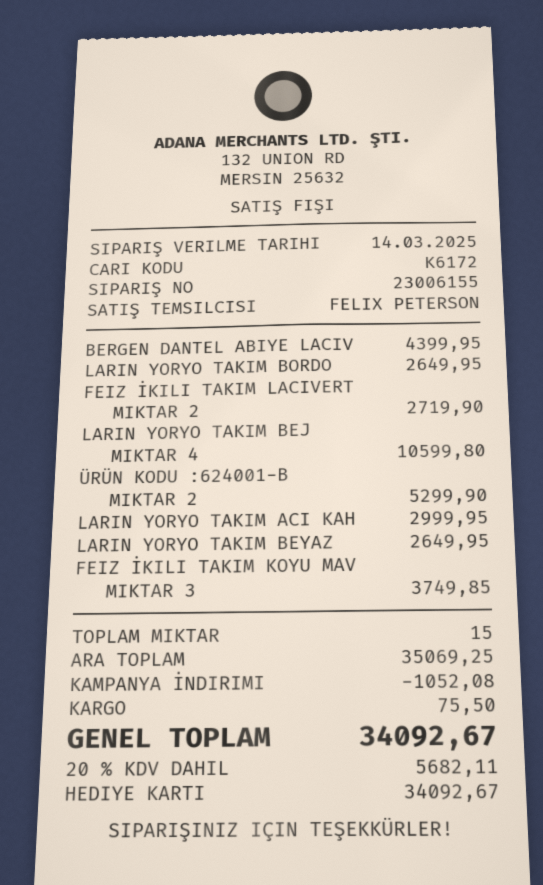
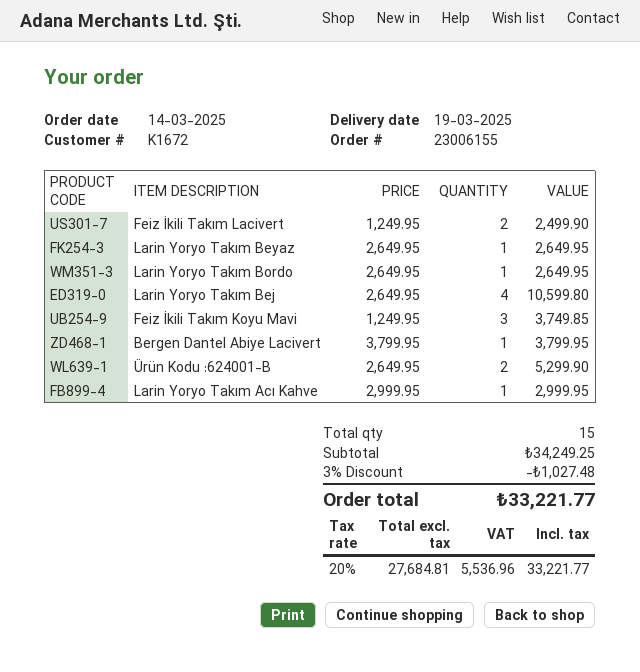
customer number: K6172 -> K1672
BERGEN DANTEL ABIYE LACIV: 1 for 4399.95 -> 1 for 3799.95
FEIZ İKILI TAKIM LACIVERT: 2 for 2719.90 -> 2 for 2499.90
subtotal: 35069.25 -> 34249.25
discount: 1052.08 -> 1027.48
shipping: 75.50 -> none
tax: 20% = 5682.11 -> 20% = 5536.96
total: 34092.67 -> 33221.77

